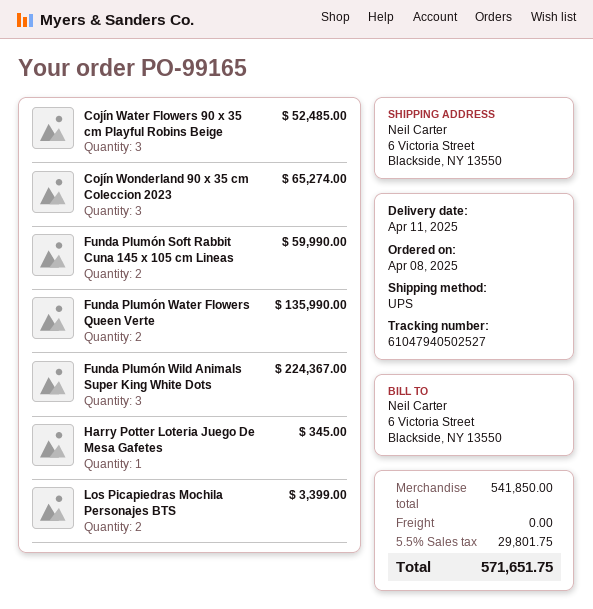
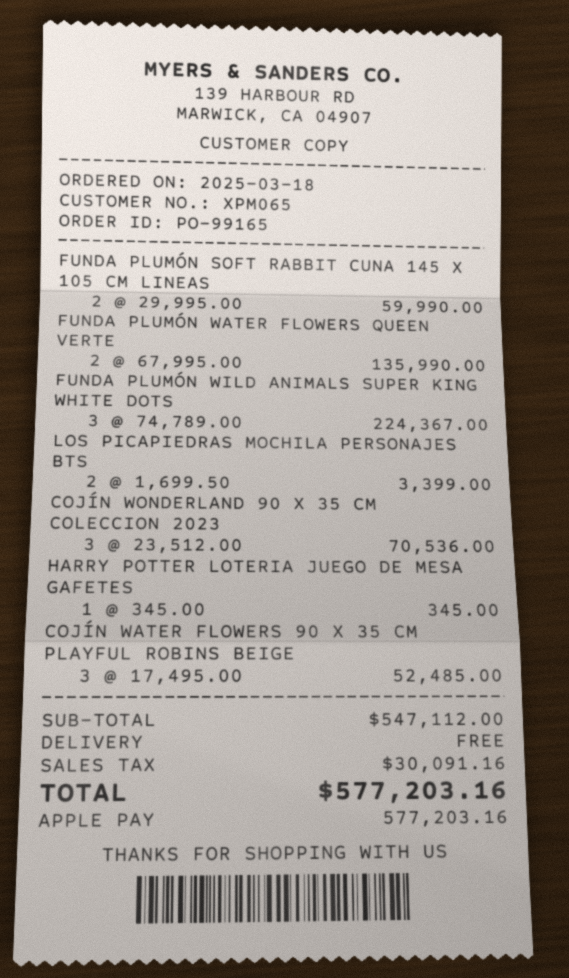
order date: 2025-04-08 -> 2025-03-18
Cojín Wonderland 90 x 35 cm Coleccion 2023: 3 for 65274.00 -> 3 for 70536.00
subtotal: 541850.00 -> 547112.00
tax: 29801.75 -> 30091.16
total: 571651.75 -> 577203.16

